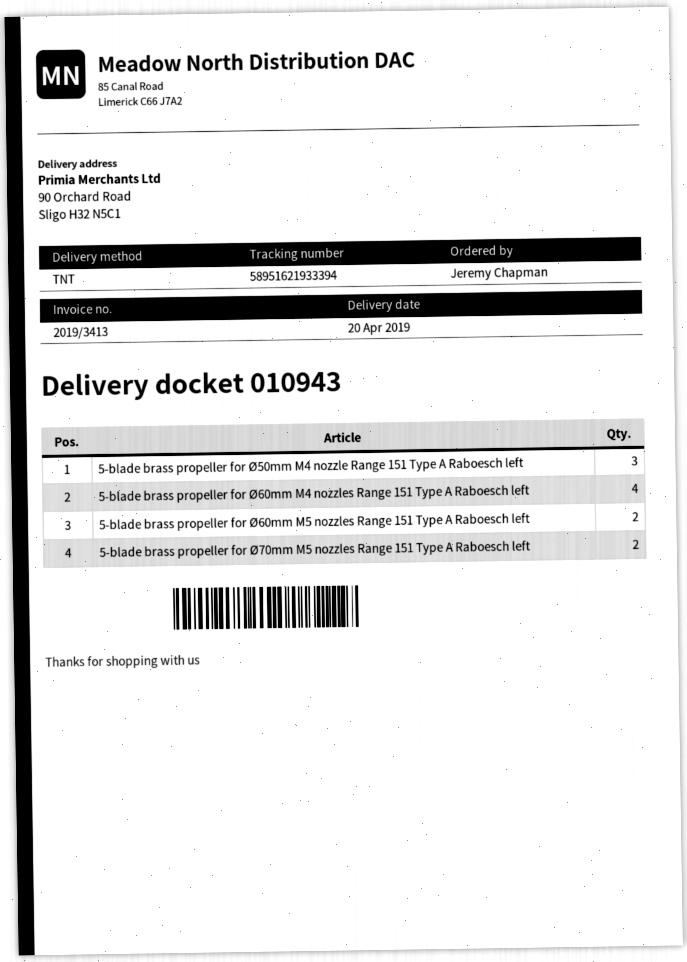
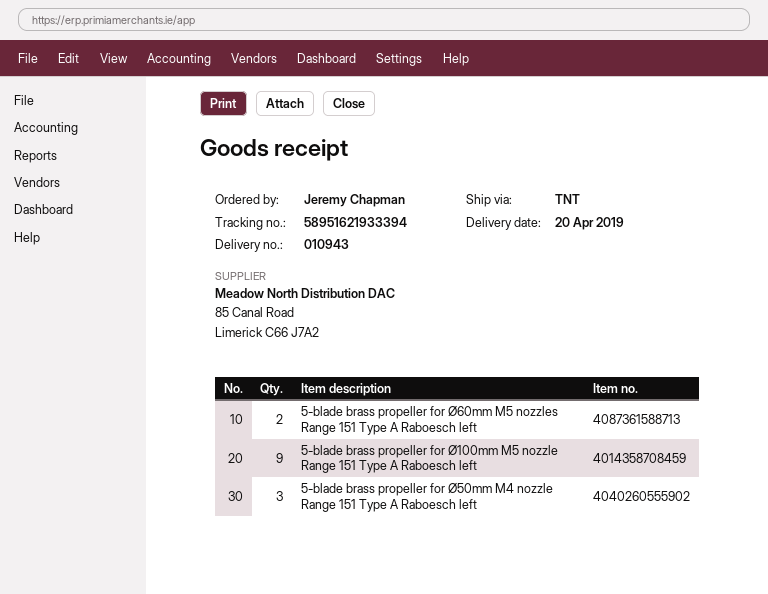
5-blade brass propeller for Ø60mm M4 nozzles Range 151 Type A Raboesch left: 4 -> none
5-blade brass propeller for Ø70mm M5 nozzles Range 151 Type A Raboesch left: 2 -> none
5-blade brass propeller for Ø100mm M5 nozzle Range 151 Type A Raboesch left: none -> 9

